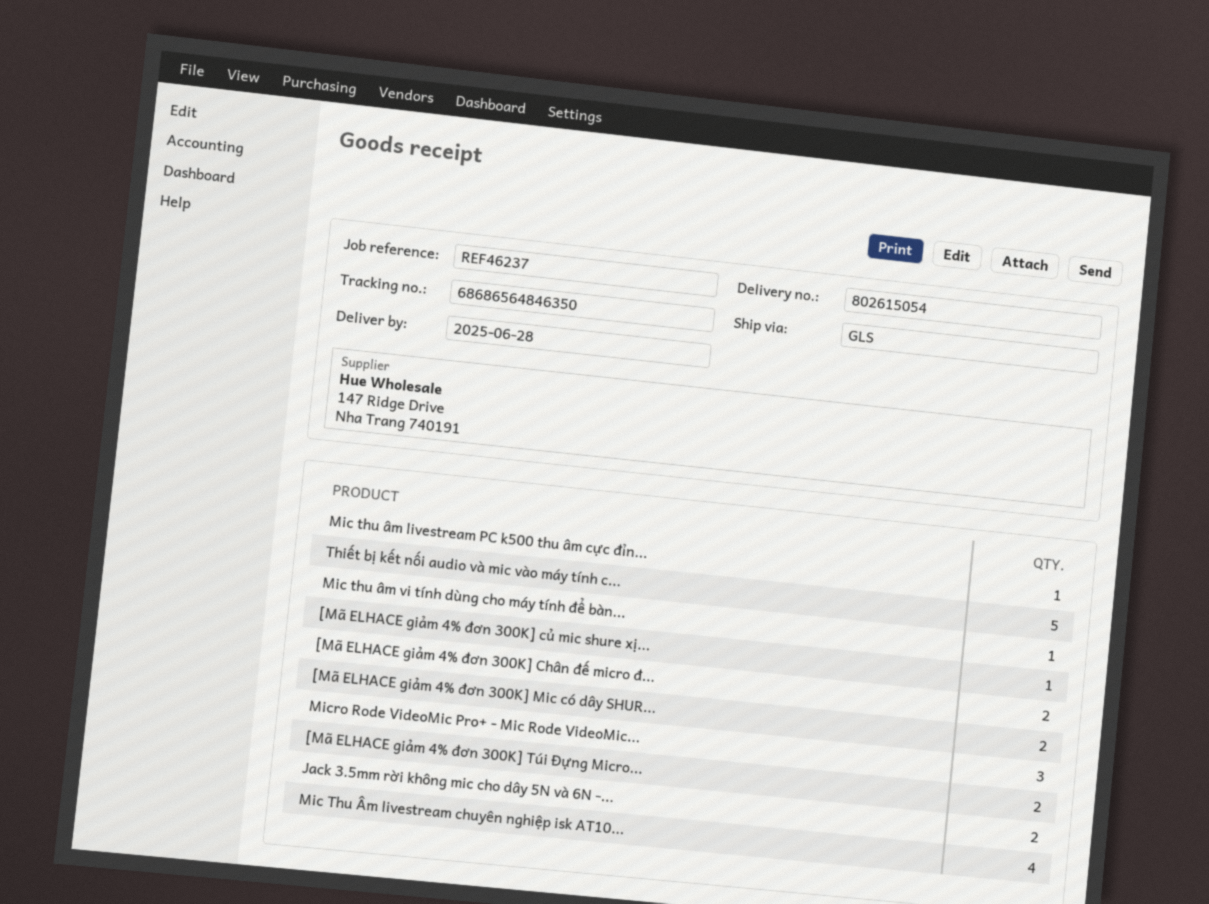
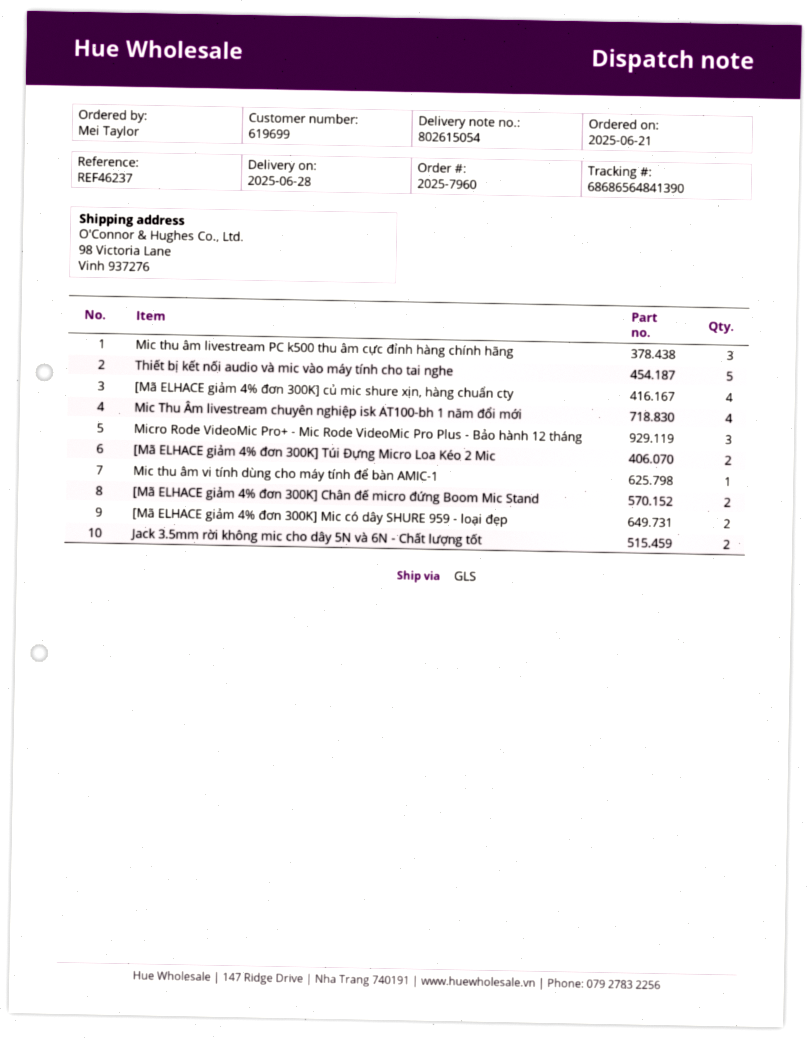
tracking number: 68686564846350 -> 68686564841390
Mic thu âm livestream PC k500 thu âm cực đỉn...: 1 -> 3
[Mã ELHACE giảm 4% đơn 300K] củ mic shure xị...: 1 -> 4

